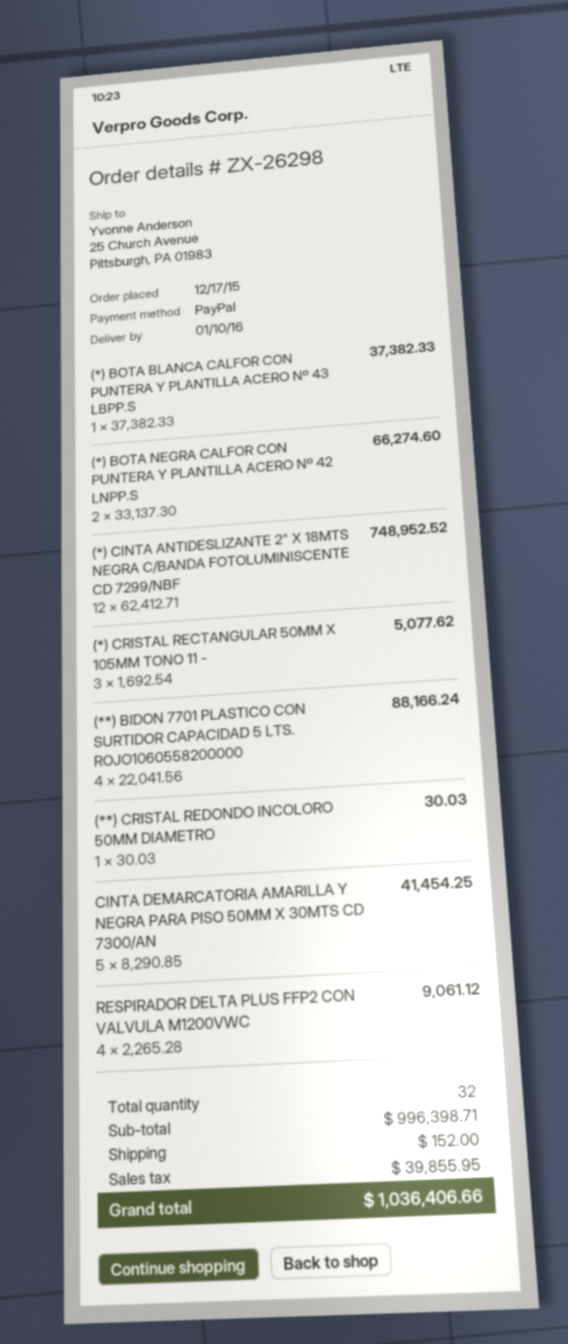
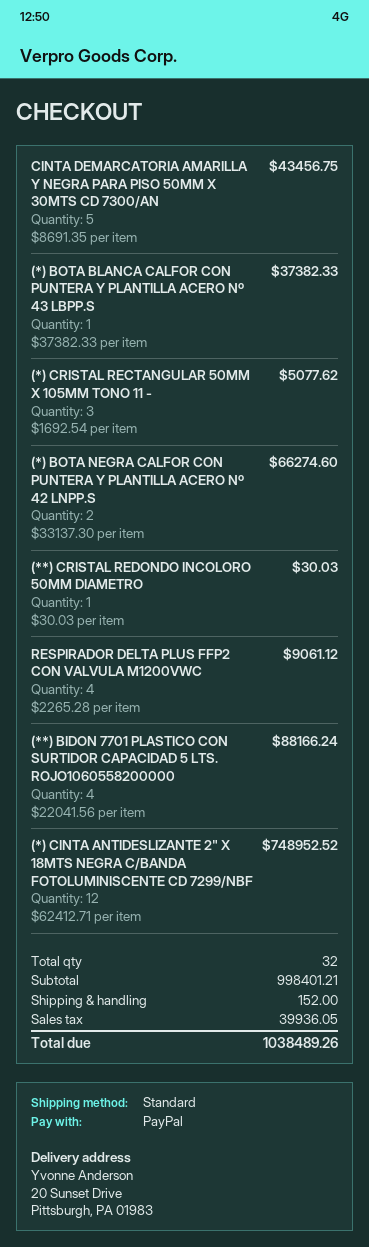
ship to: 25 Church Avenue, Pittsburgh, PA 01983 -> 20 Sunset Drive, Pittsburgh, PA 01983
CINTA DEMARCATORIA AMARILLA Y NEGRA PARA PISO 50MM X 30MTS CD 7300/AN: 5 x 8290.85 = 41454.25 -> 5 x 8691.35 = 43456.75
subtotal: 996398.71 -> 998401.21
tax: 39855.95 -> 39936.05
total: 1036406.66 -> 1038489.26

